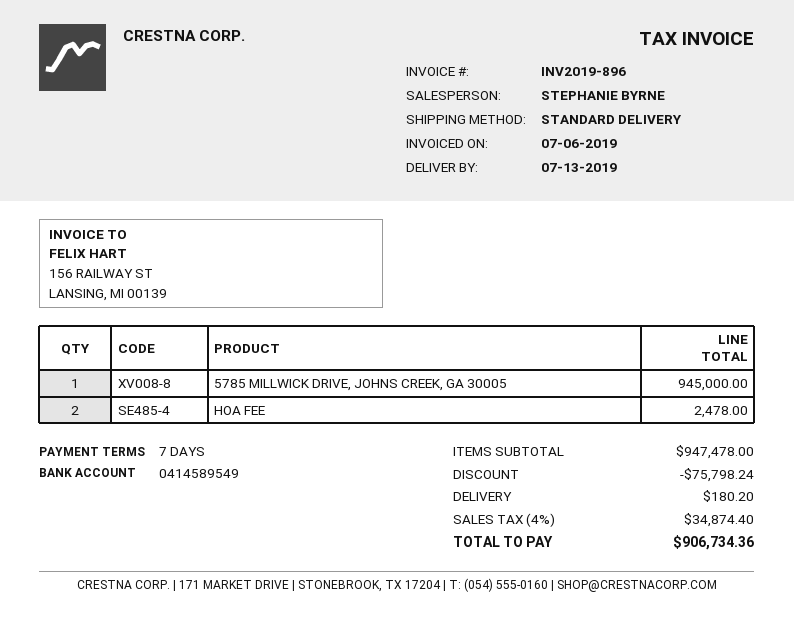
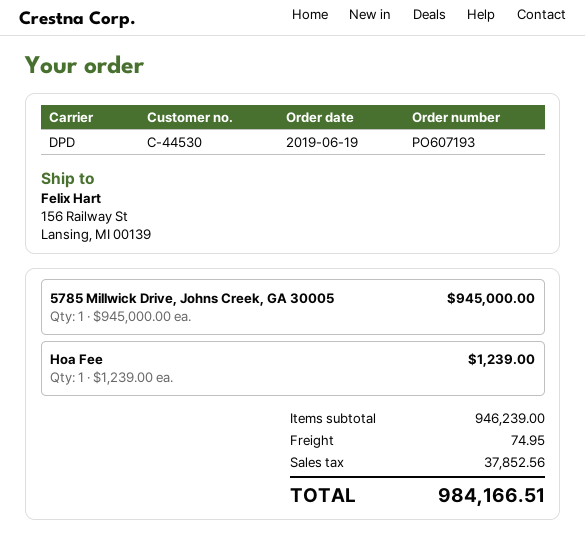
shipping method: standard -> DPD
HOA FEE: 2 for 2478.00 -> 1 for 1239.00
subtotal: 947478.00 -> 946239.00
discount: 75798.24 -> none
shipping: 180.20 -> 74.95
tax: 34874.40 -> 37852.56
total: 906734.36 -> 984166.51

